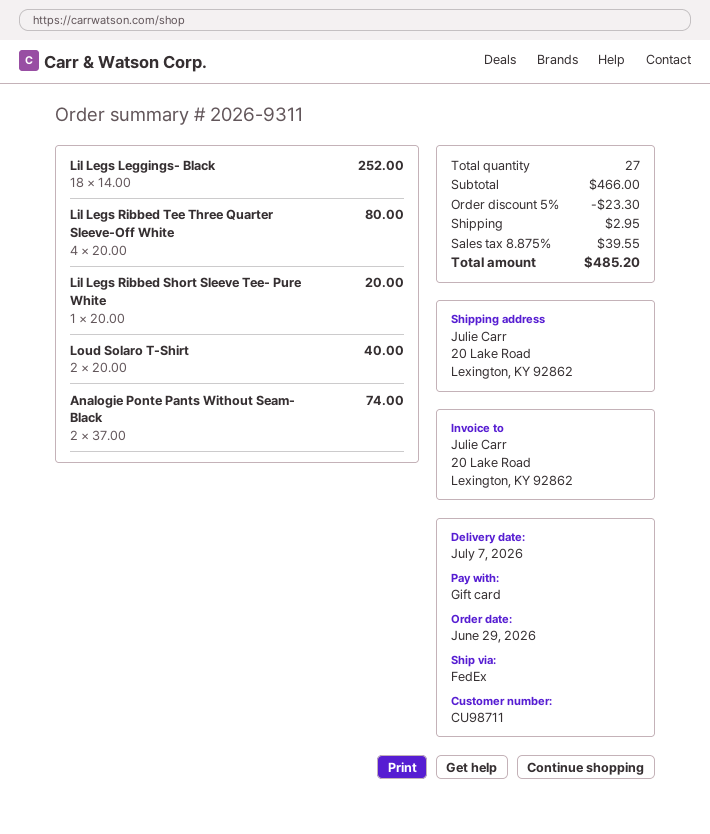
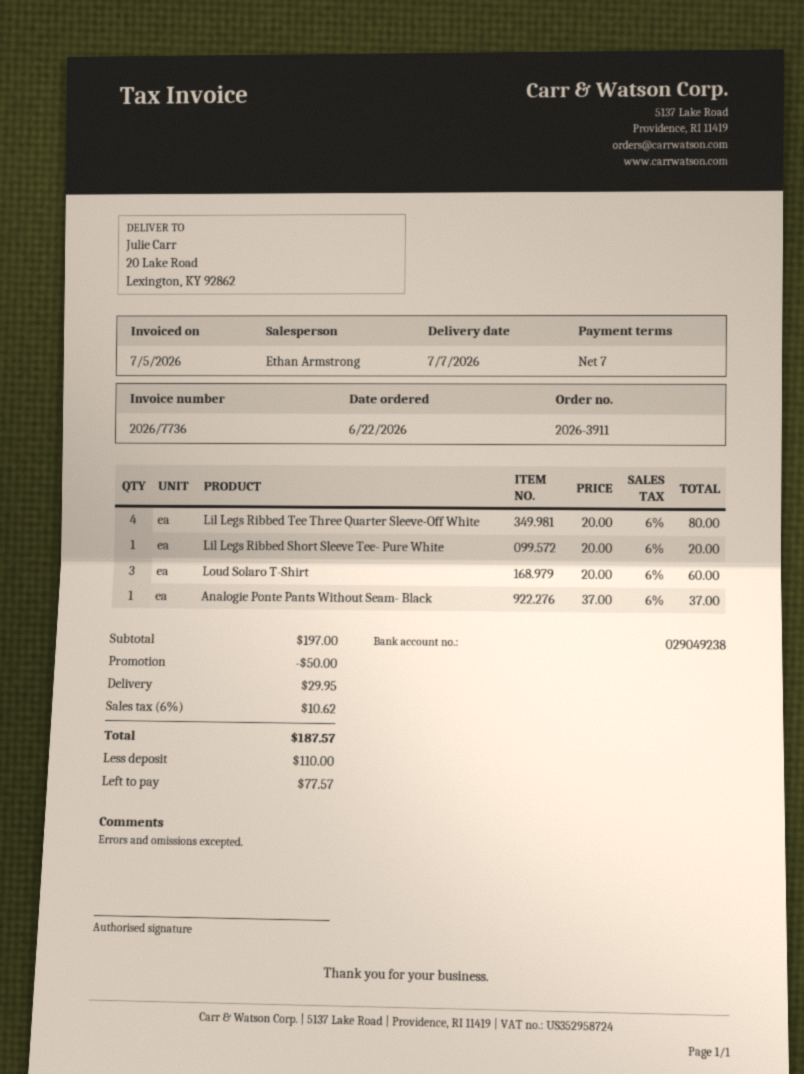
order number: 2026-9311 -> 2026-3911
order date: 2026-06-29 -> 2026-06-22
Lil Legs Leggings- Black: 18 x 14.00 = 252.00 -> none
Loud Solaro T-Shirt: 2 x 20.00 = 40.00 -> 3 x 20.00 = 60.00
Analogie Ponte Pants Without Seam- Black: 2 x 37.00 = 74.00 -> 1 x 37.00 = 37.00
subtotal: 466.00 -> 197.00
discount: 23.30 -> 50.00
shipping: 2.95 -> 29.95
tax: 8.875% = 39.55 -> 6% = 10.62
total: 485.20 -> 187.57

